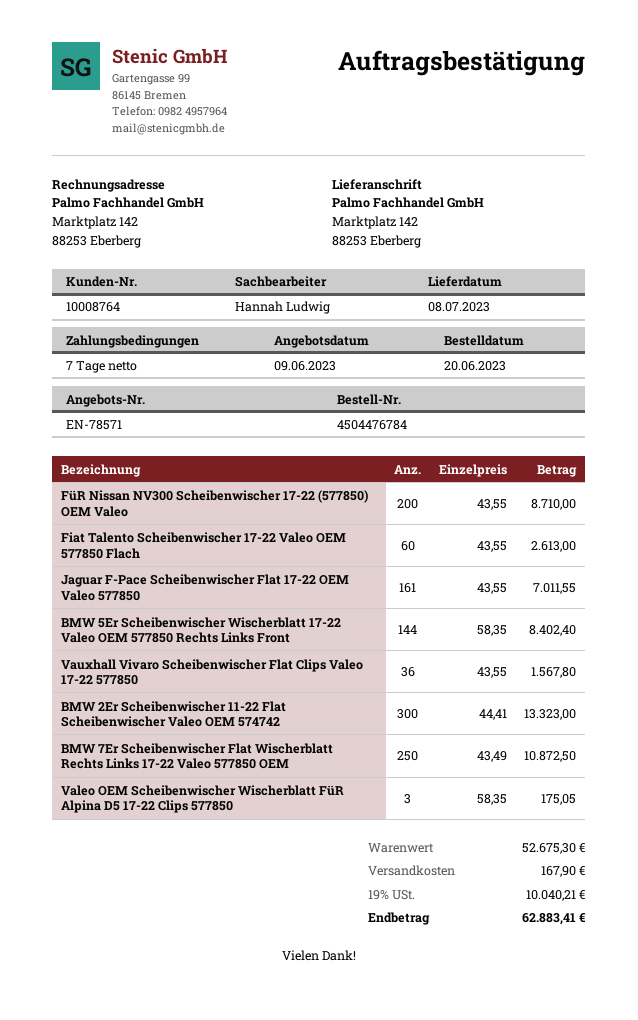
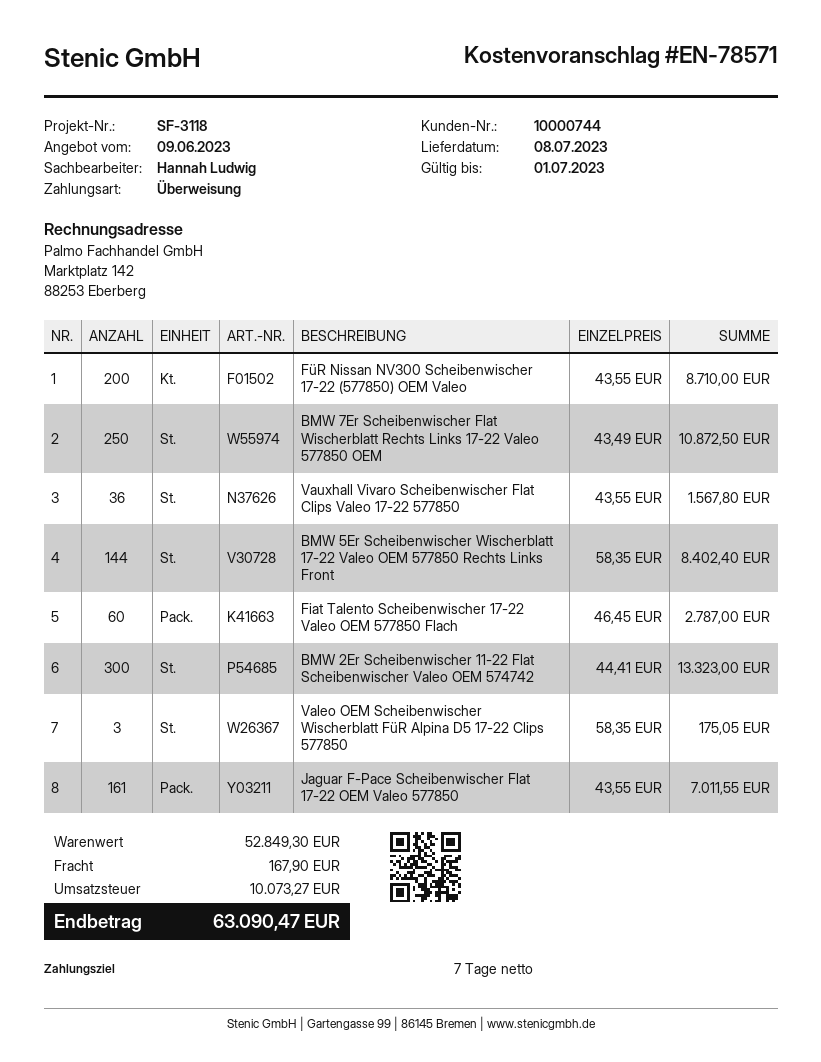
customer number: 10008764 -> 10000744
Fiat Talento Scheibenwischer 17-22 Valeo OEM 577850 Flach: 60 x 43.55 = 2613.00 -> 60 x 46.45 = 2787.00
subtotal: 52675.30 -> 52849.30
tax: 10040.21 -> 10073.27
total: 62883.41 -> 63090.47

